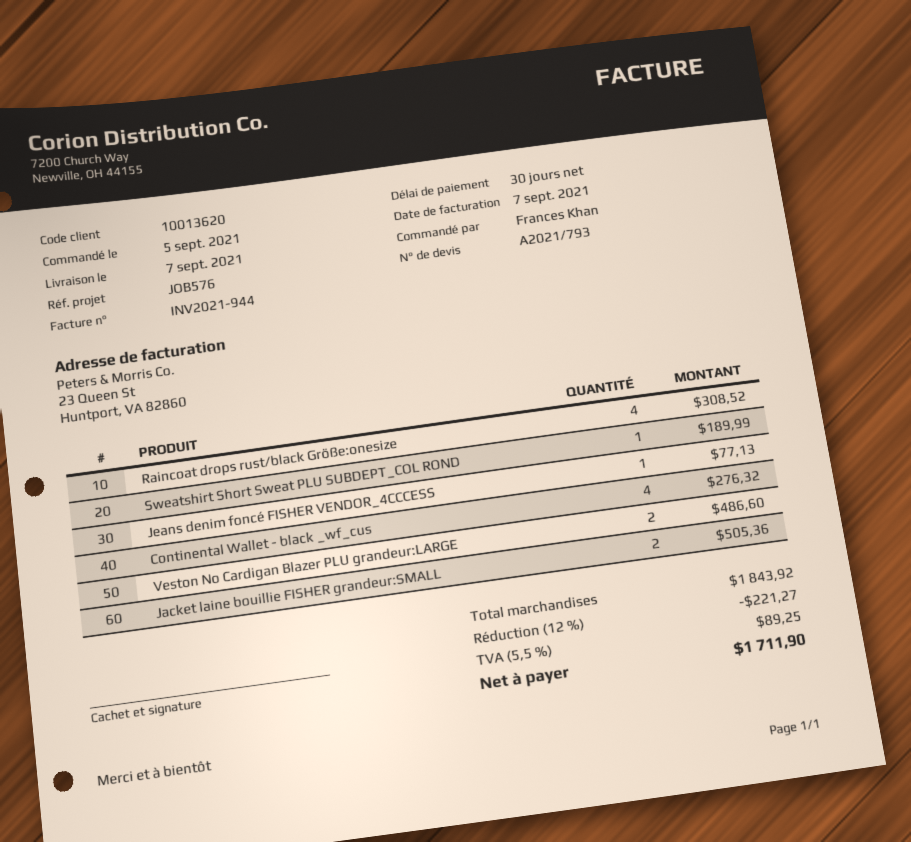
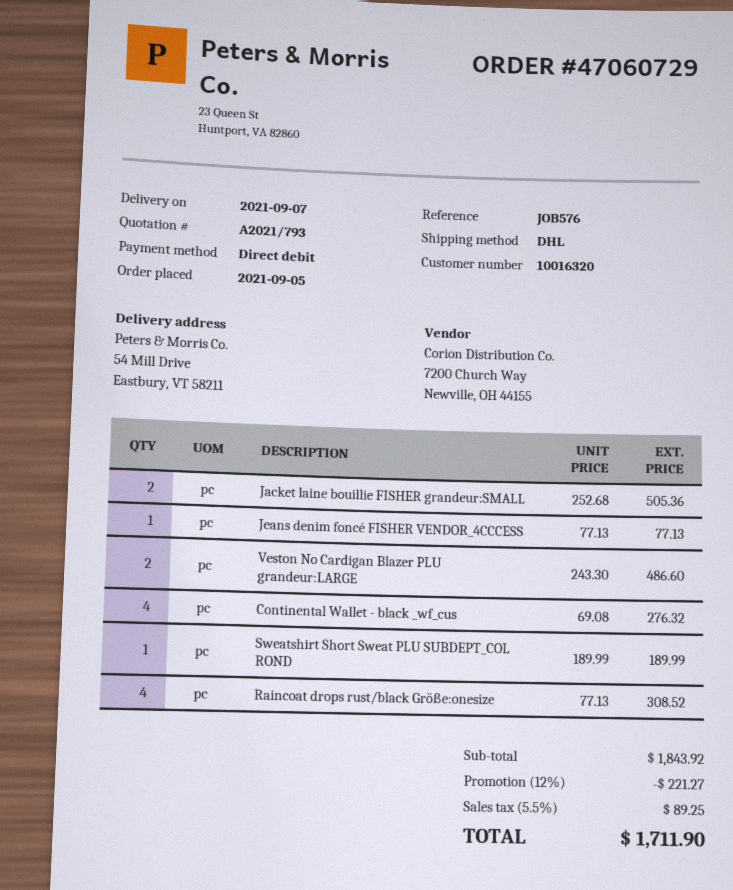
customer number: 10013620 -> 10016320

